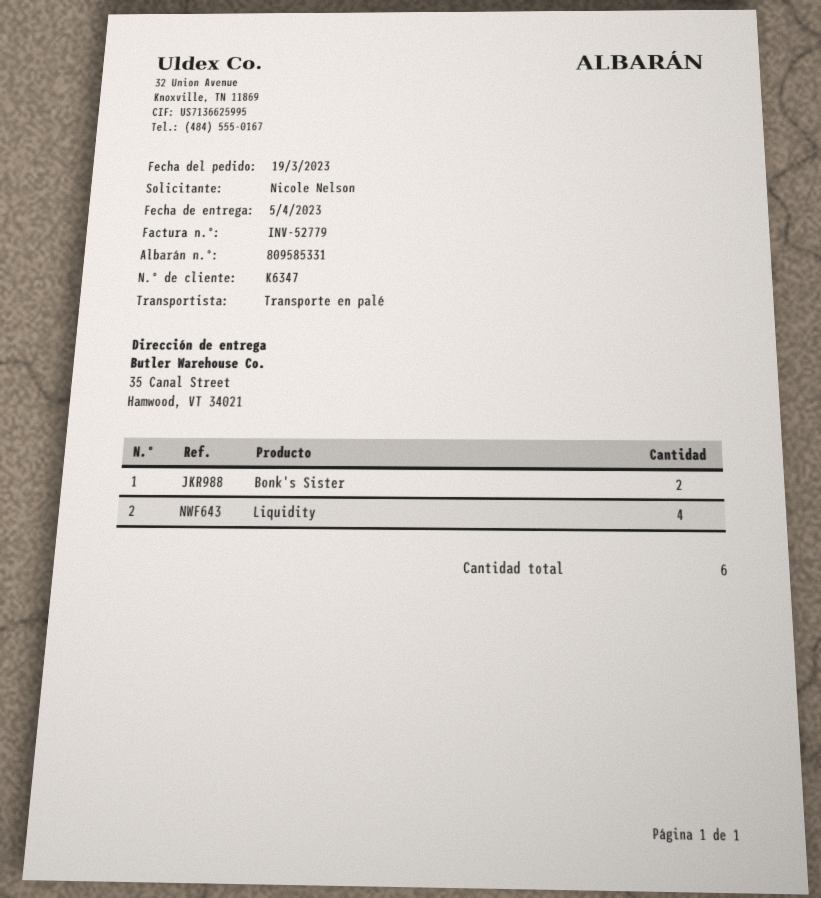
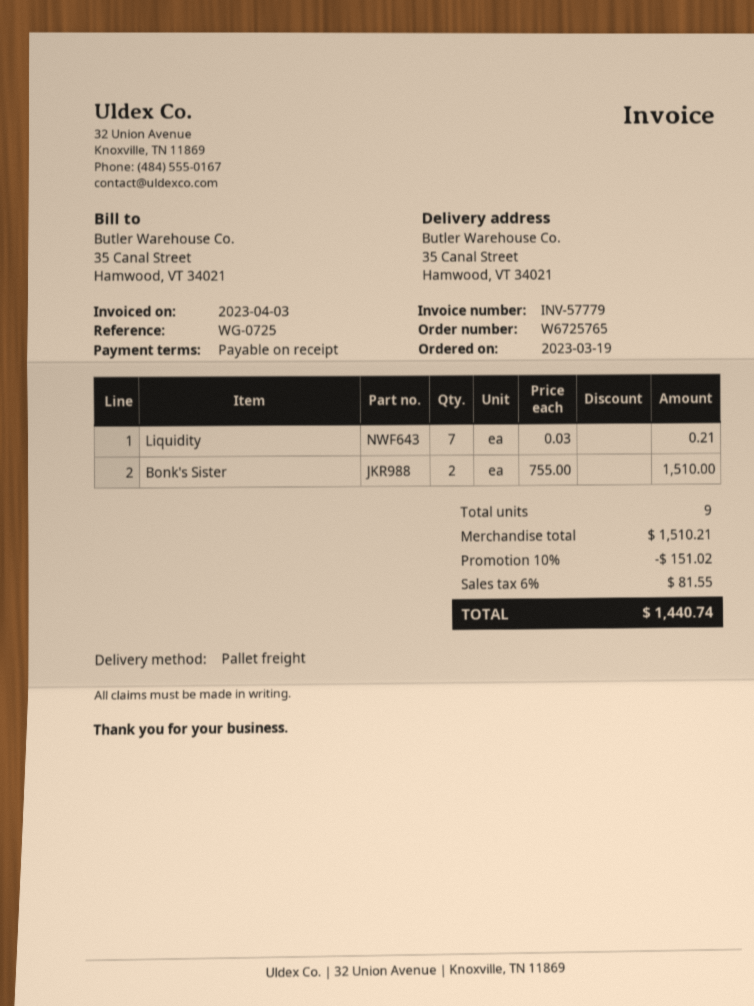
invoice number: INV-52779 -> INV-57779
Liquidity: 4 -> 7
total quantity: 6 -> 9

